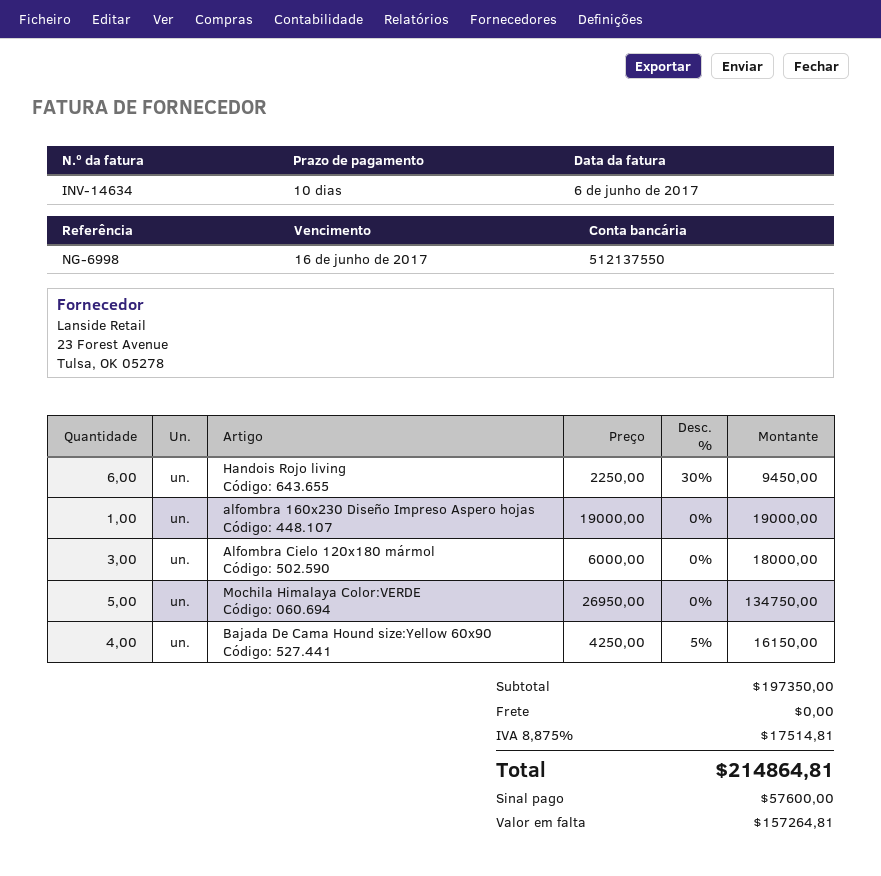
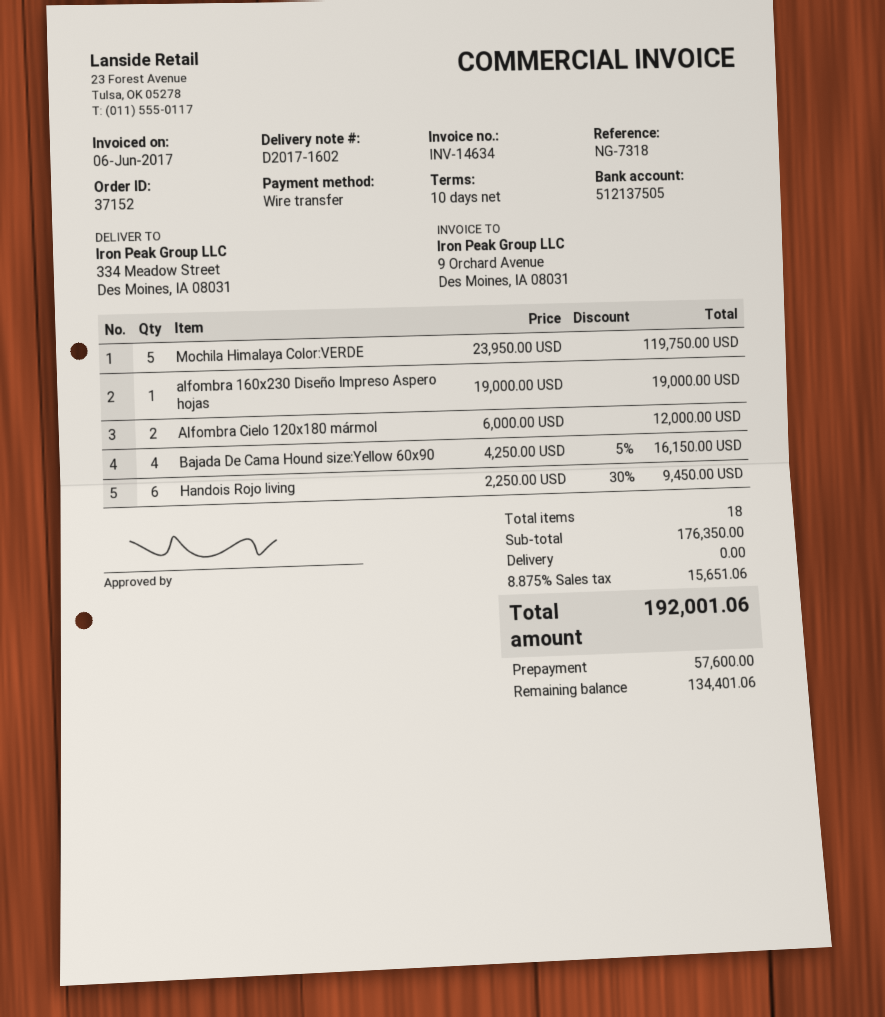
reference: NG-6998 -> NG-7318
bank account: 512137550 -> 512137505
Alfombra Cielo 120x180 mármol: 3 x 6000.00 = 18000.00 -> 2 x 6000.00 = 12000.00
Mochila Himalaya Color:VERDE: 5 x 26950.00 = 134750.00 -> 5 x 23950.00 = 119750.00
subtotal: 197350.00 -> 176350.00
tax: 8.875% = 17514.81 -> 8.875% = 15651.06
total: 214864.81 -> 192001.06
balance: 157264.81 -> 134401.06

